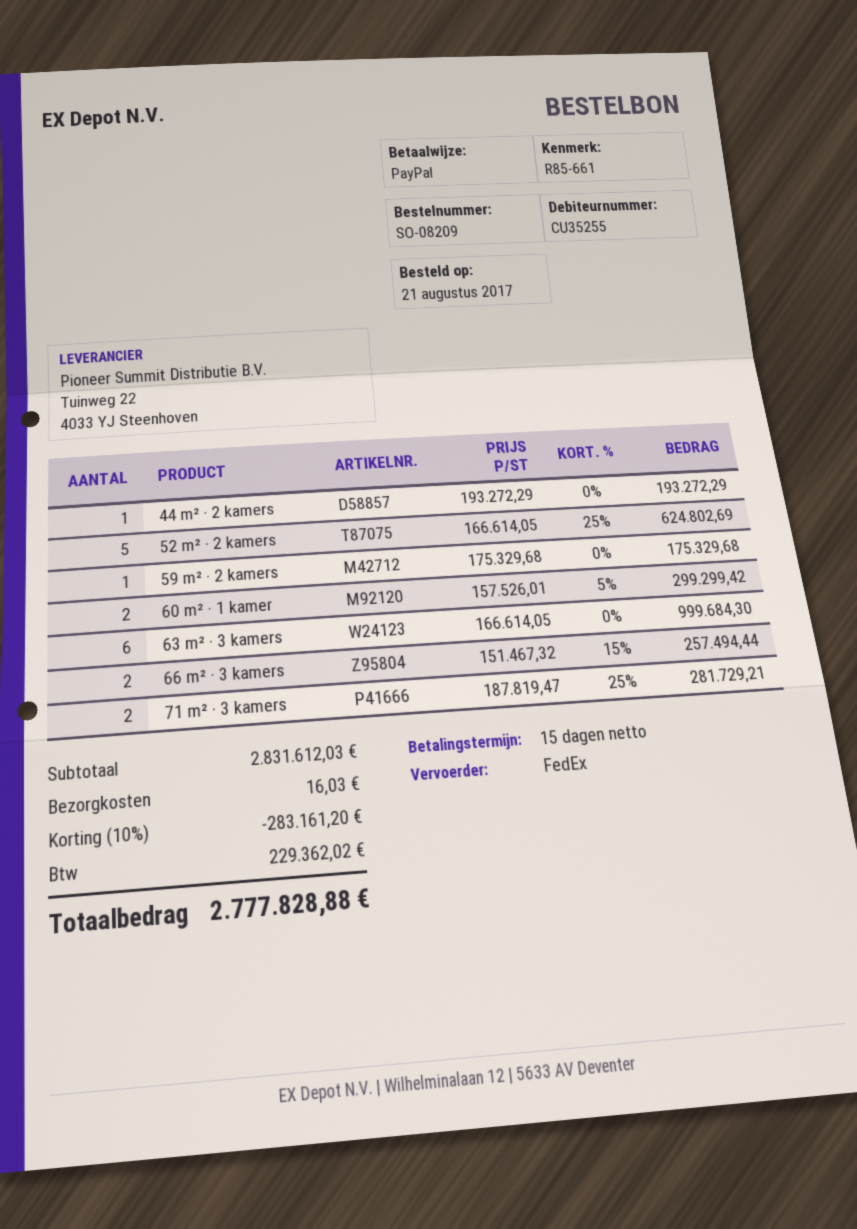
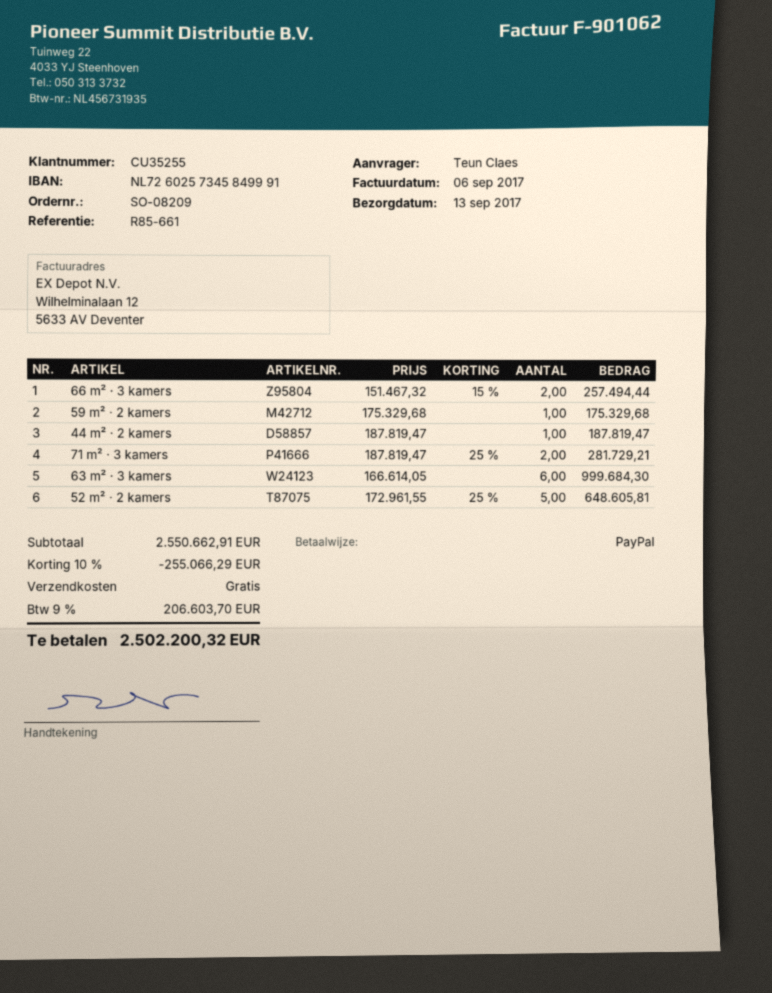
44 m² · 2 kamers: 1 x 193272.29 = 193272.29 -> 1 x 187819.47 = 187819.47
52 m² · 2 kamers: 5 x 166614.05 - 25% = 624802.69 -> 5 x 172961.55 - 25% = 648605.81
60 m² · 1 kamer: 2 x 157526.01 - 5% = 299299.42 -> none
subtotal: 2831612.03 -> 2550662.91
discount: 10% = 283161.20 -> 10% = 255066.29
shipping: 16.03 -> 0.00
tax: 229362.02 -> 206603.70
total: 2777828.88 -> 2502200.32

